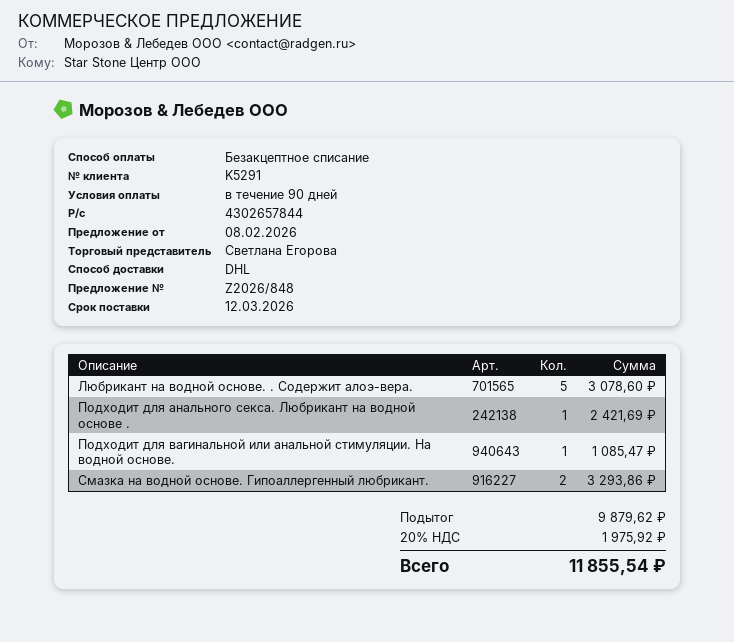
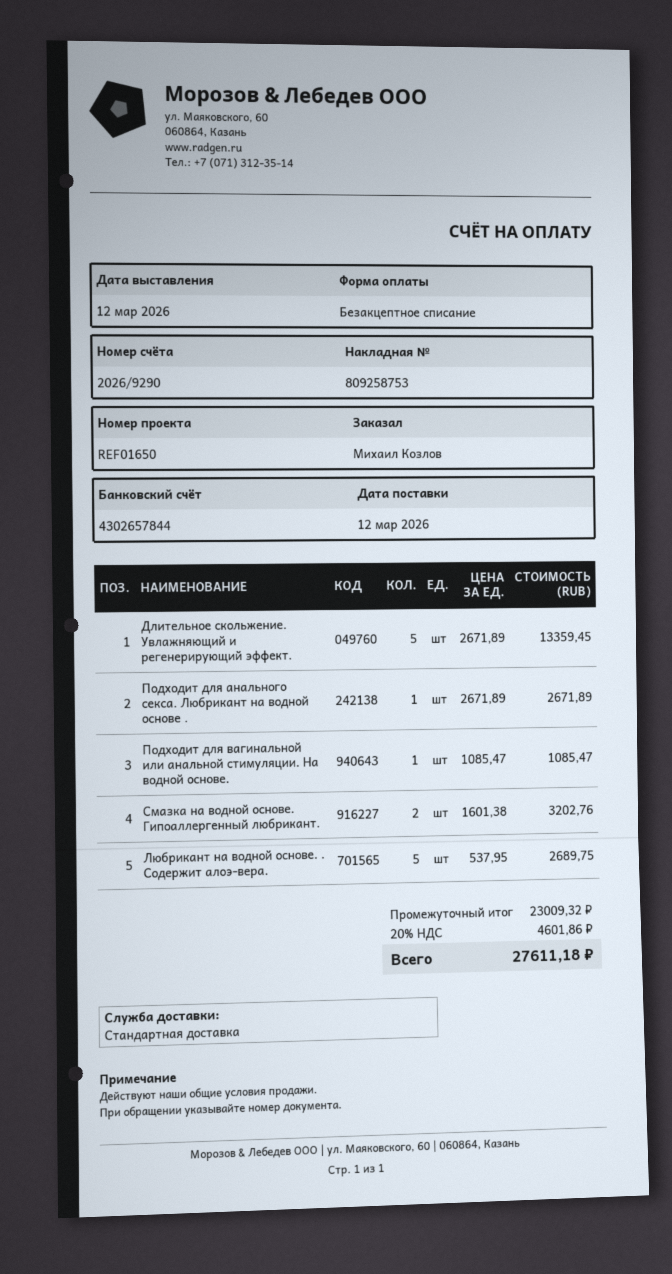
shipping method: DHL -> standard
Любрикант на водной основе. . Содержит алоэ-вера.: 5 for 3078.60 -> 5 for 2689.75
Подходит для анального секса. Любрикант на водной основе .: 1 for 2421.69 -> 1 for 2671.89
Смазка на водной основе. Гипоаллергенный любрикант.: 2 for 3293.86 -> 2 for 3202.76
Длительное скольжение. Увлажняющий и регенерирующий эффект.: none -> 5 for 13359.45
subtotal: 9879.62 -> 23009.32
tax: 20% = 1975.92 -> 20% = 4601.86
total: 11855.54 -> 27611.18

